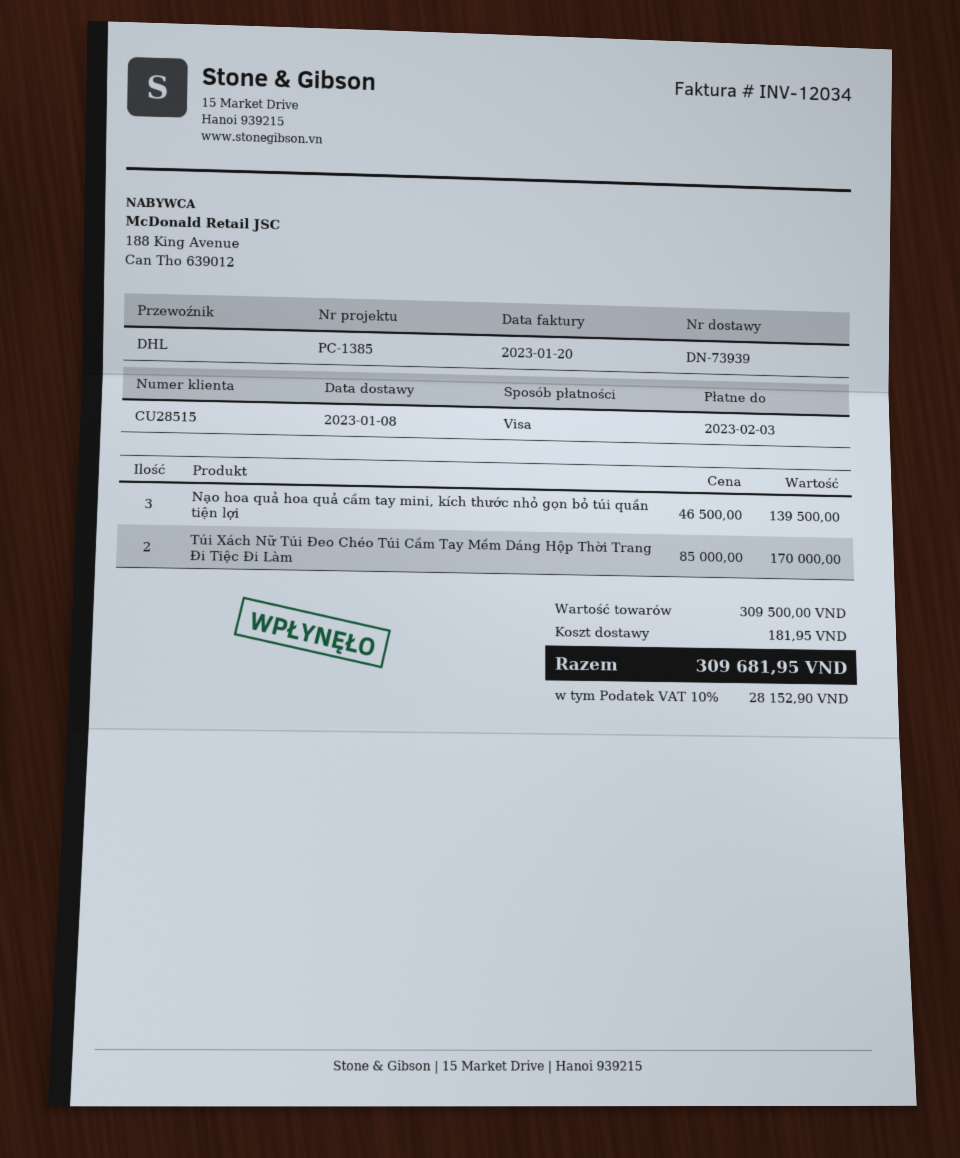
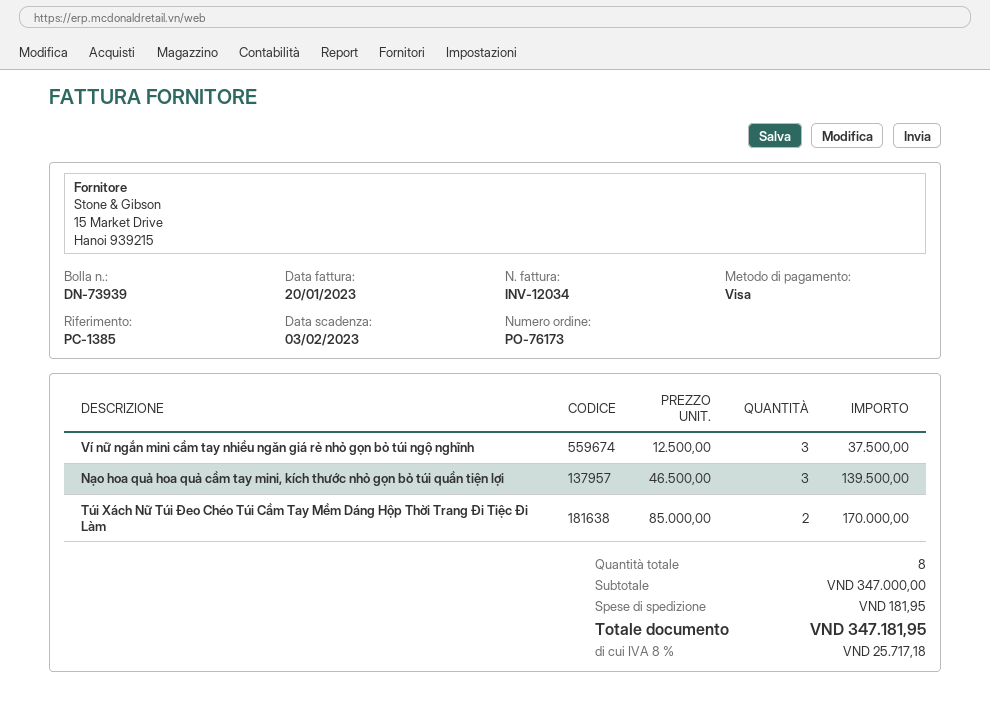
Ví nữ ngắn mini cầm tay nhiều ngăn giá rẻ nhỏ gọn bỏ túi ngộ nghĩnh: none -> 3 x 12500.00 = 37500.00
subtotal: 309500.00 -> 347000.00
tax: 10% = 28152.90 -> 8% = 25717.18
total: 309681.95 -> 347181.95

